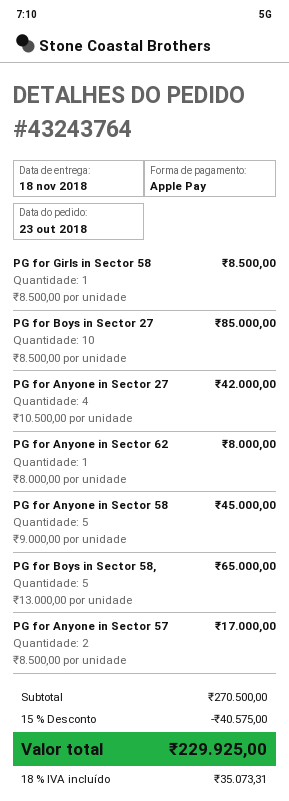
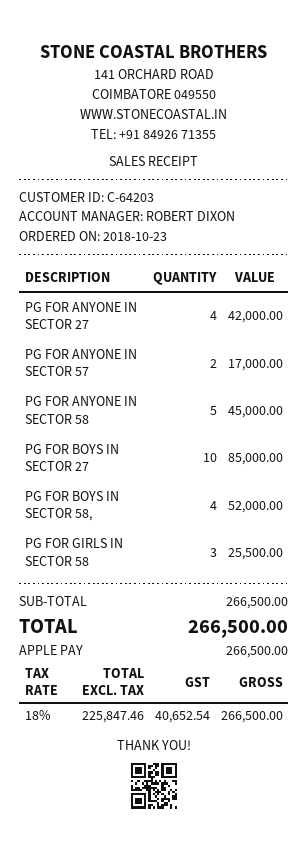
PG for Girls in Sector 58: 1 for 8500.00 -> 3 for 25500.00
PG for Anyone in Sector 62: 1 for 8000.00 -> none
PG for Boys in Sector 58,: 5 for 65000.00 -> 4 for 52000.00
subtotal: 270500.00 -> 266500.00
discount: 15% = 40575.00 -> none
tax: 18% = 35073.31 -> 18% = 40652.54
total: 229925.00 -> 266500.00

